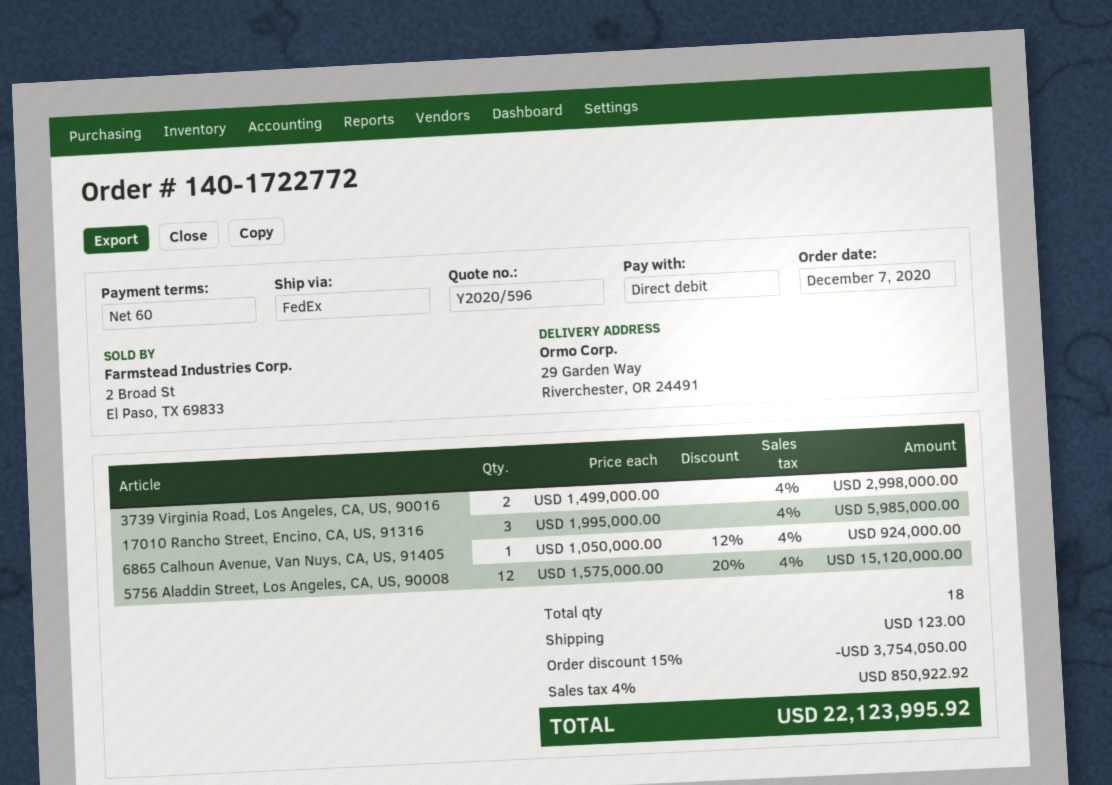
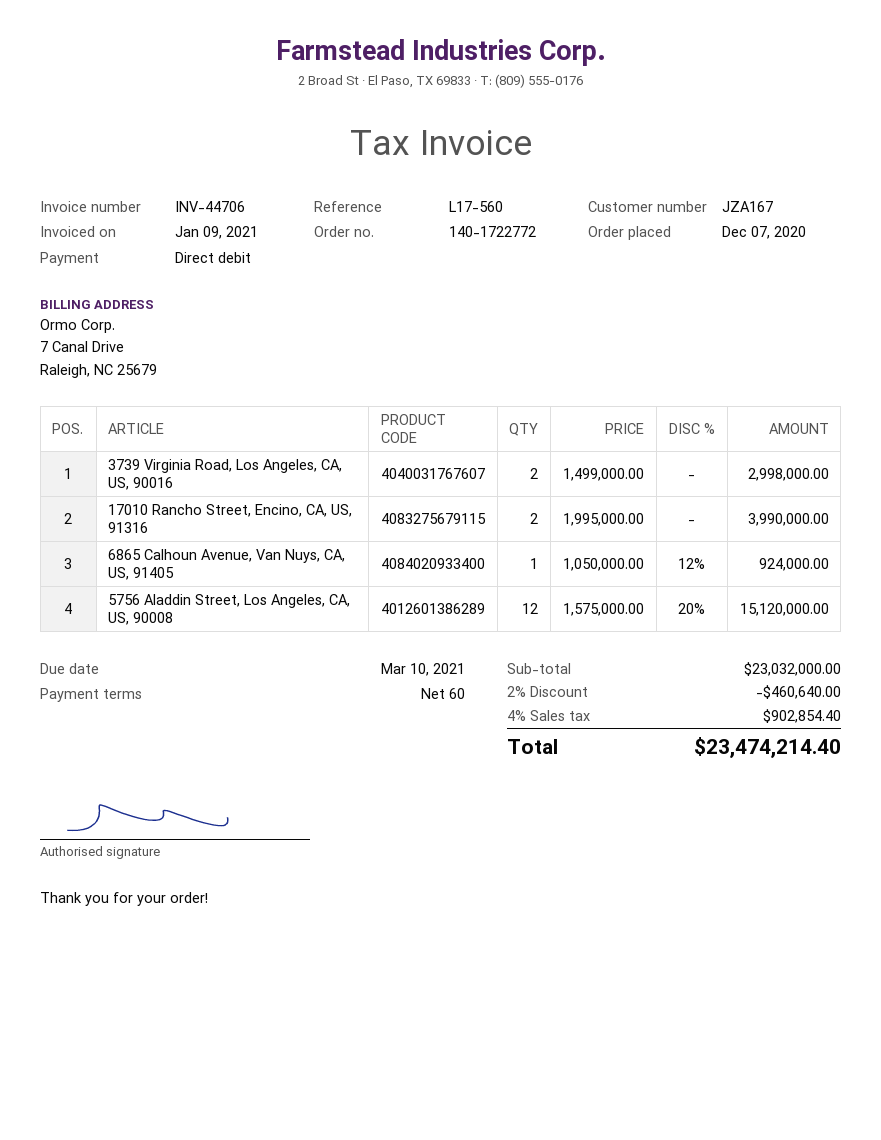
17010 Rancho Street, Encino, CA, US, 91316: 3 x 1995000.00 = 5985000.00 -> 2 x 1995000.00 = 3990000.00
discount: 15% = 3754050.00 -> 2% = 460640.00
shipping: 123.00 -> none
tax: 4% = 850922.92 -> 4% = 902854.40
total: 22123995.92 -> 23474214.40

